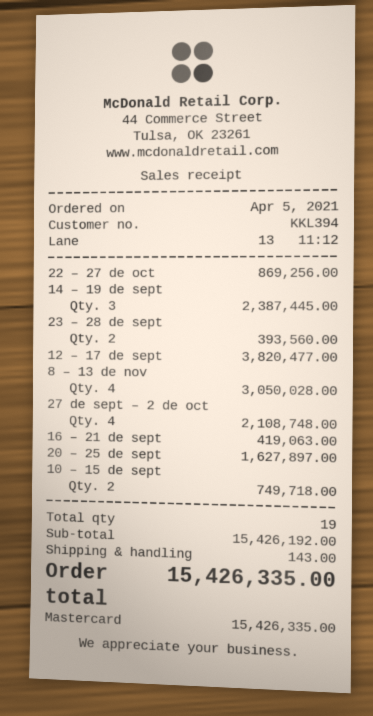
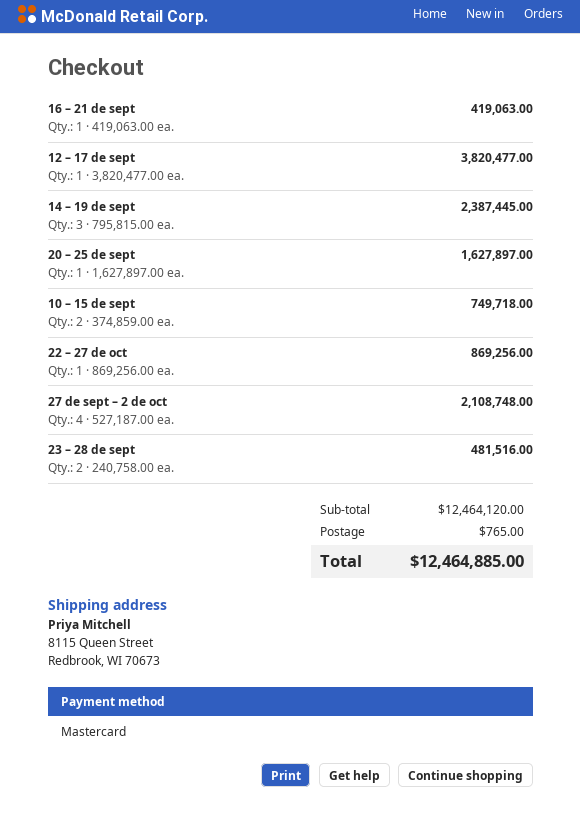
23 – 28 de sept: 2 for 393560.00 -> 2 for 481516.00
8 – 13 de nov: 4 for 3050028.00 -> none
subtotal: 15426192.00 -> 12464120.00
shipping: 143.00 -> 765.00
total: 15426335.00 -> 12464885.00

